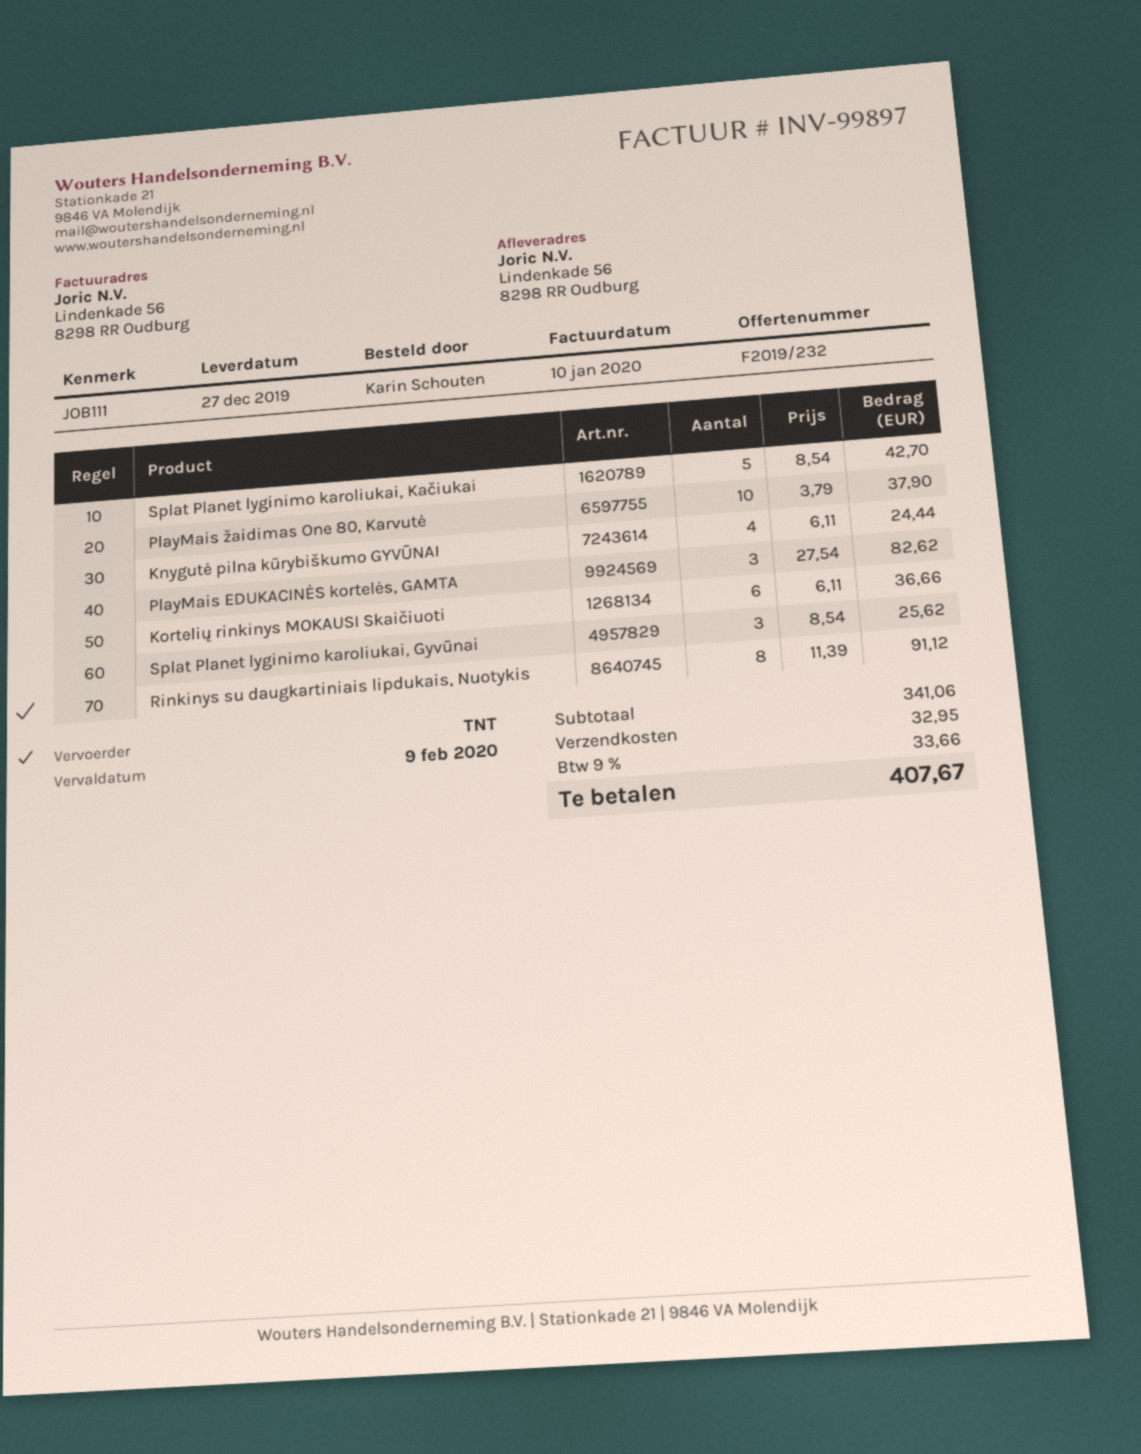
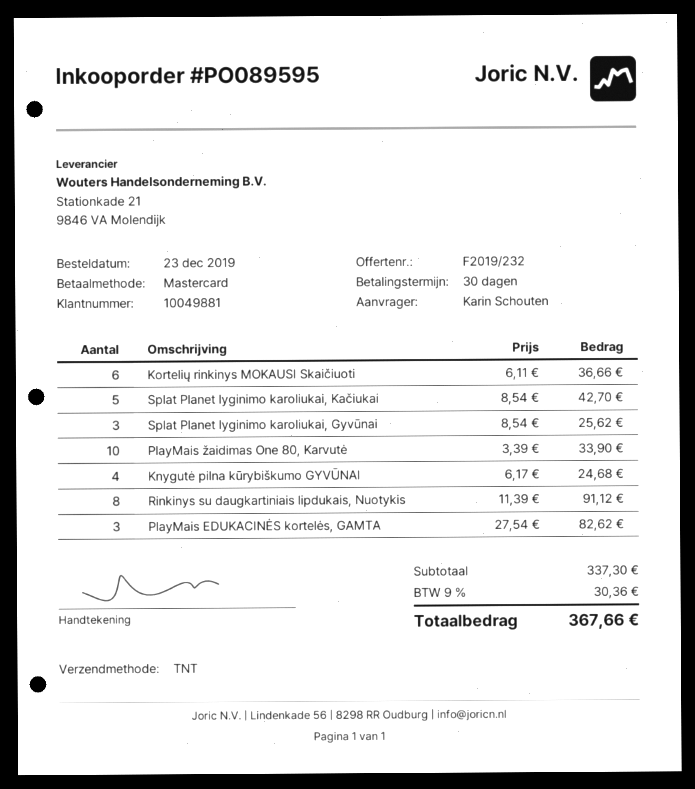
PlayMais žaidimas One 80, Karvutė: 10 x 3.79 = 37.90 -> 10 x 3.39 = 33.90
Knygutė pilna kūrybiškumo GYVŪNAI: 4 x 6.11 = 24.44 -> 4 x 6.17 = 24.68
subtotal: 341.06 -> 337.30
shipping: 32.95 -> none
tax: 9% = 33.66 -> 9% = 30.36
total: 407.67 -> 367.66

